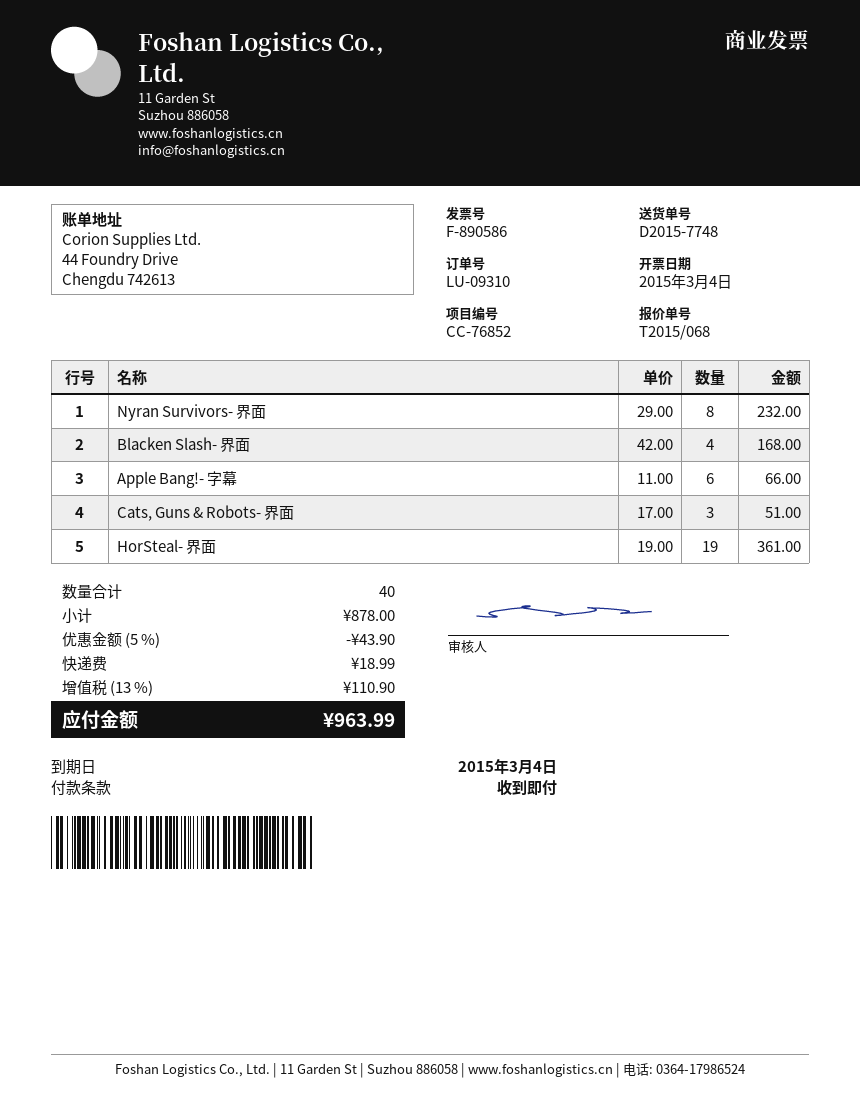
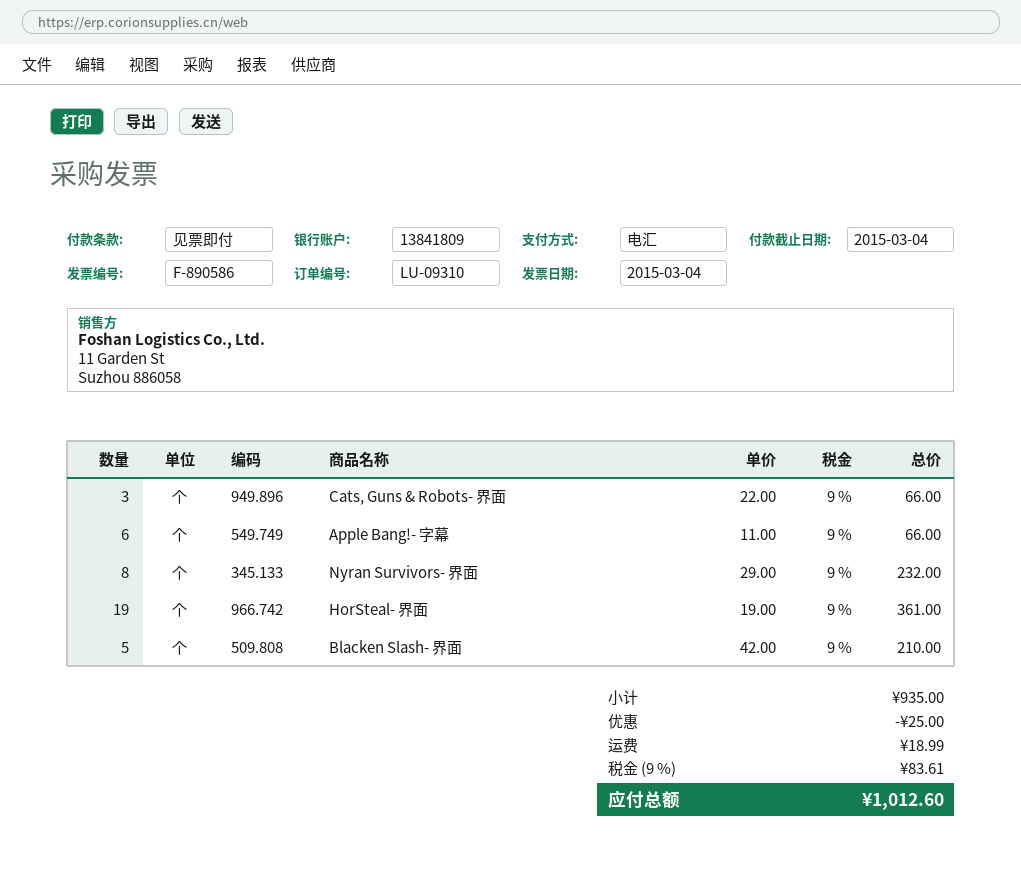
Blacken Slash- 界面: 4 x 42.00 = 168.00 -> 5 x 42.00 = 210.00
Cats, Guns & Robots- 界面: 3 x 17.00 = 51.00 -> 3 x 22.00 = 66.00
subtotal: 878.00 -> 935.00
discount: 43.90 -> 25.00
tax: 13% = 110.90 -> 9% = 83.61
total: 963.99 -> 1012.60

